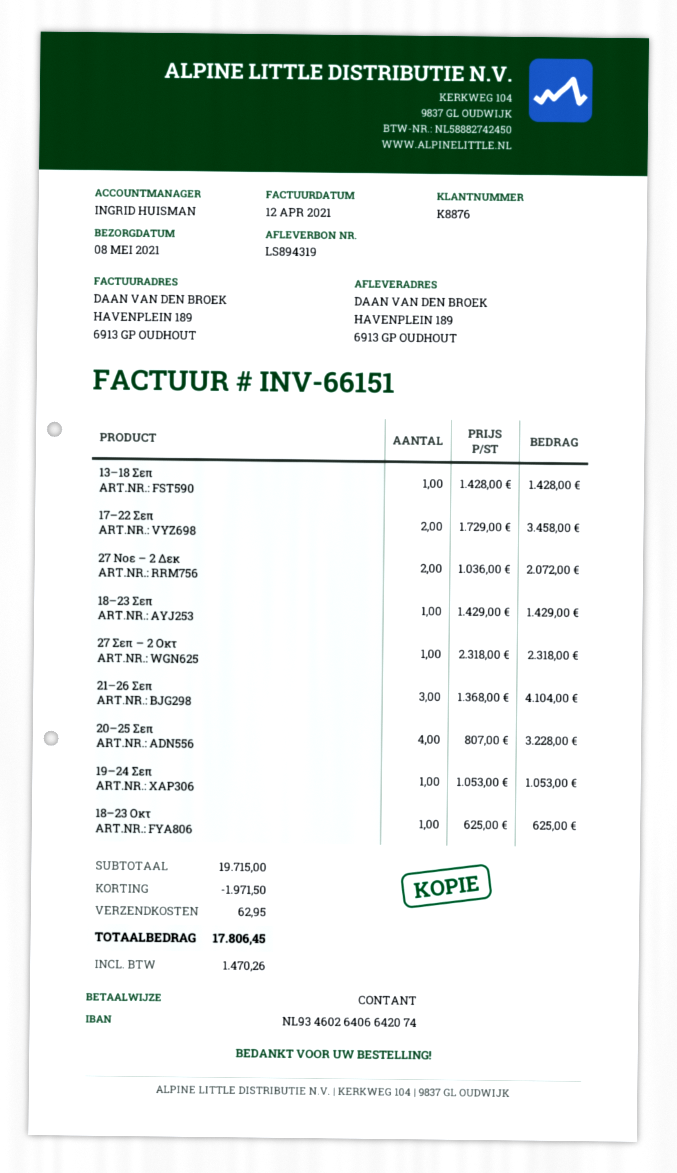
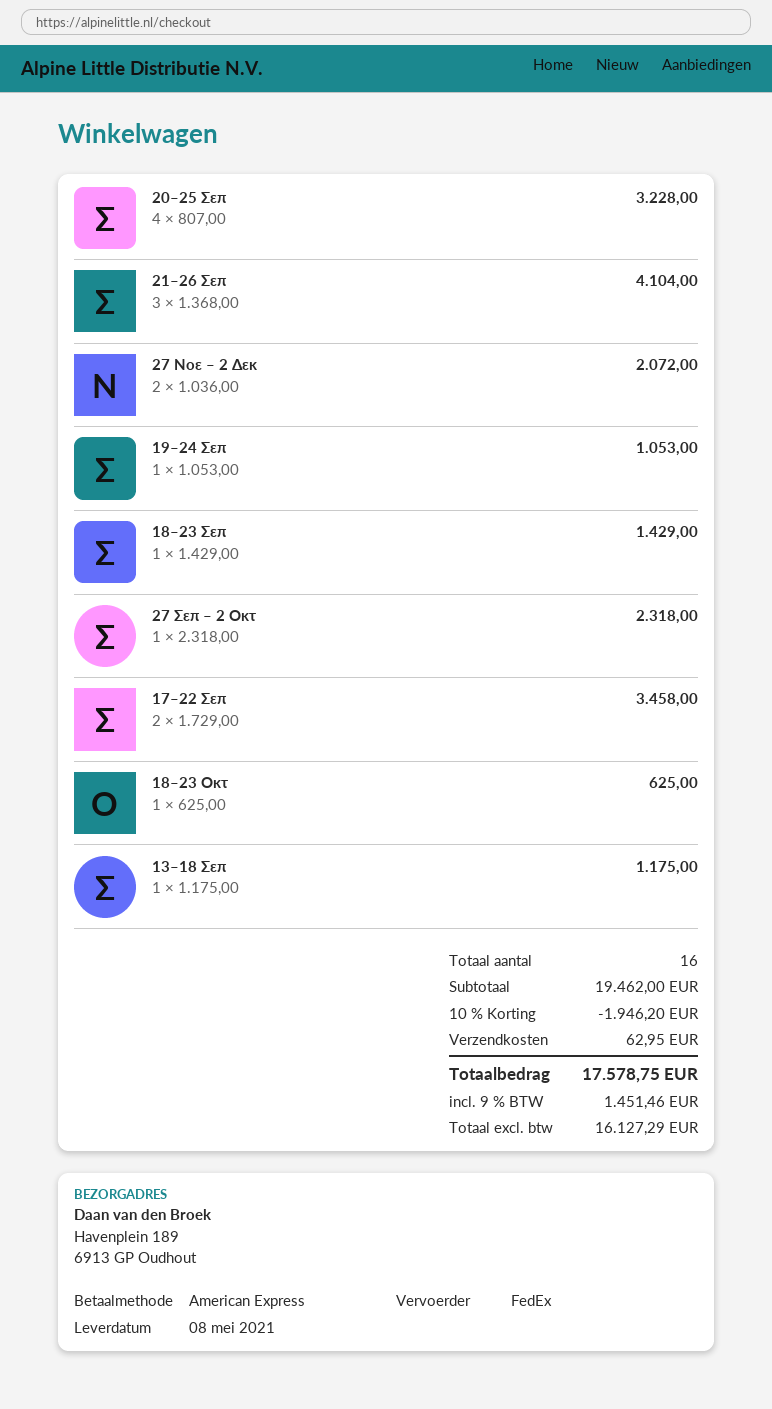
payment method: cash -> American Express
13–18 Σεπ: 1 x 1428.00 = 1428.00 -> 1 x 1175.00 = 1175.00
subtotal: 19715.00 -> 19462.00
discount: 1971.50 -> 1946.20
tax: 1470.26 -> 1451.46
total: 17806.45 -> 17578.75

